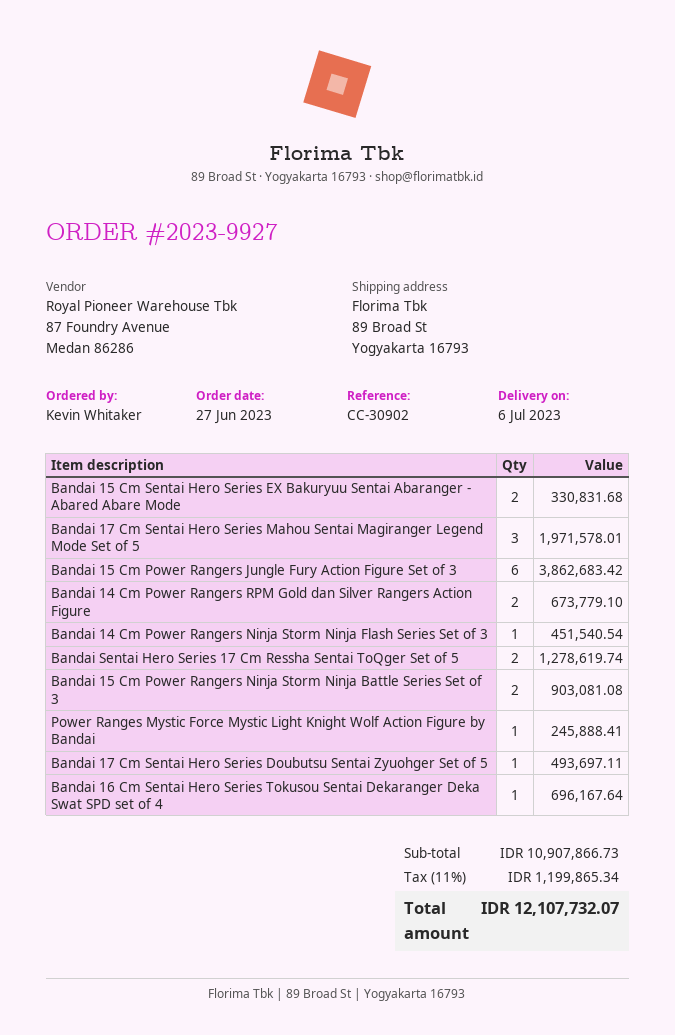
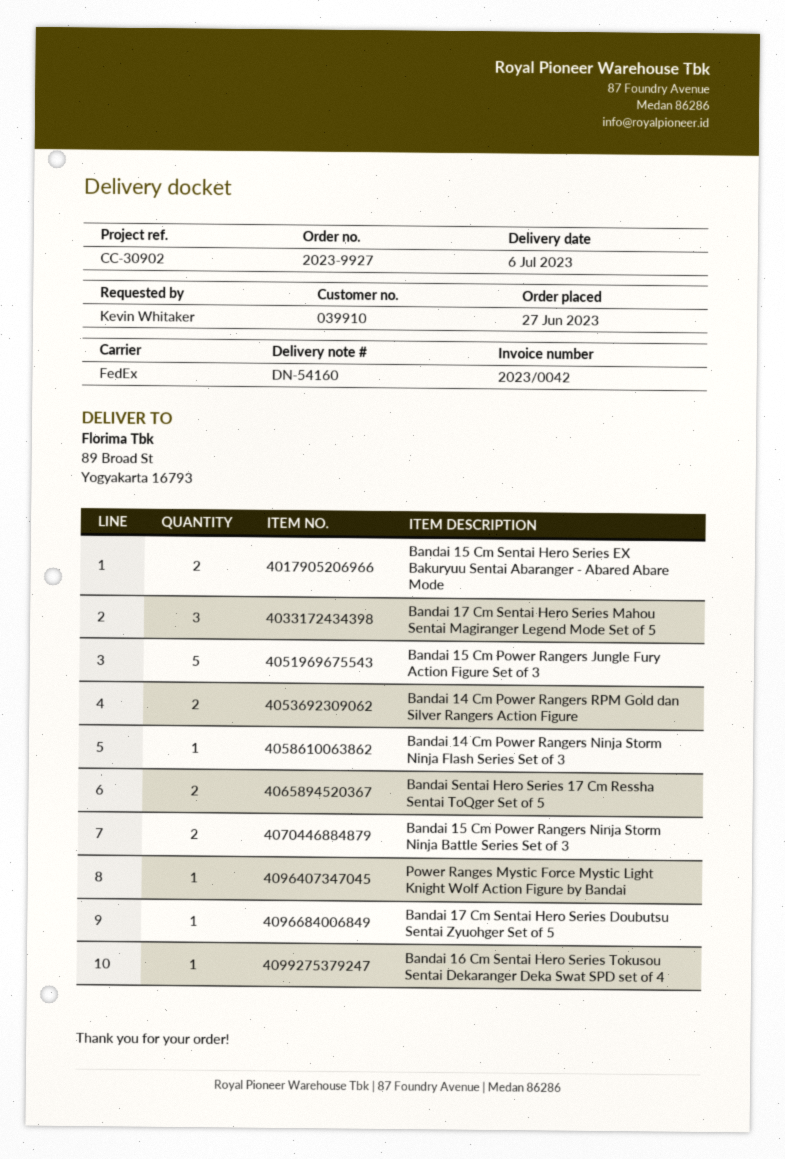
Bandai 15 Cm Power Rangers Jungle Fury Action Figure Set of 3: 6 -> 5

